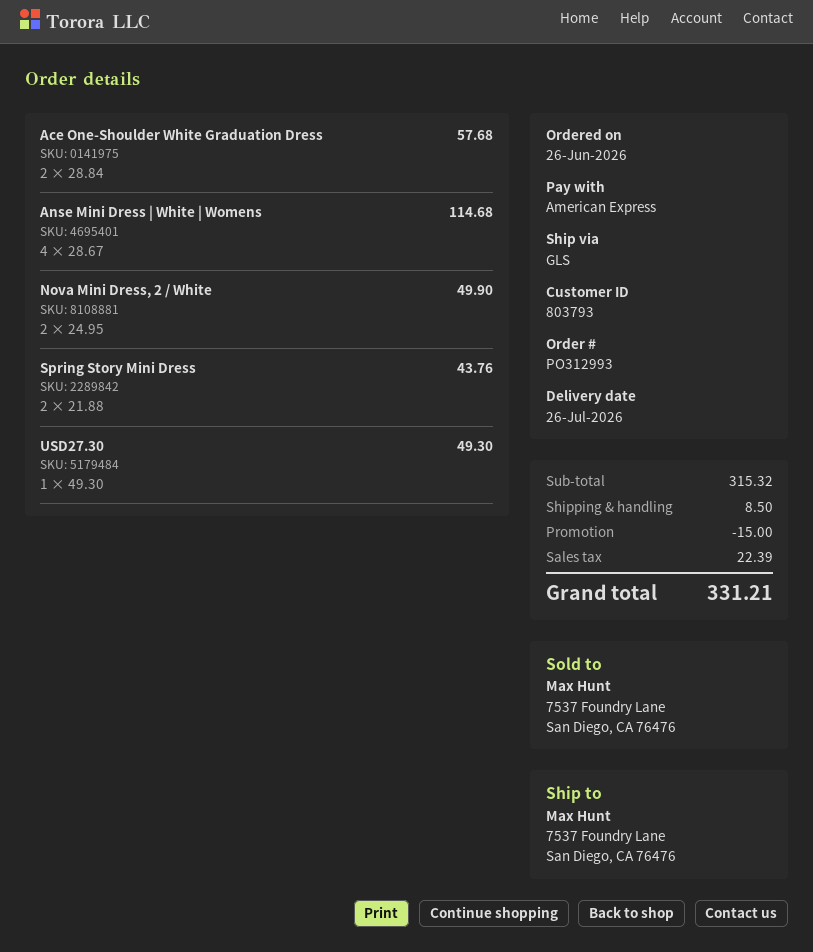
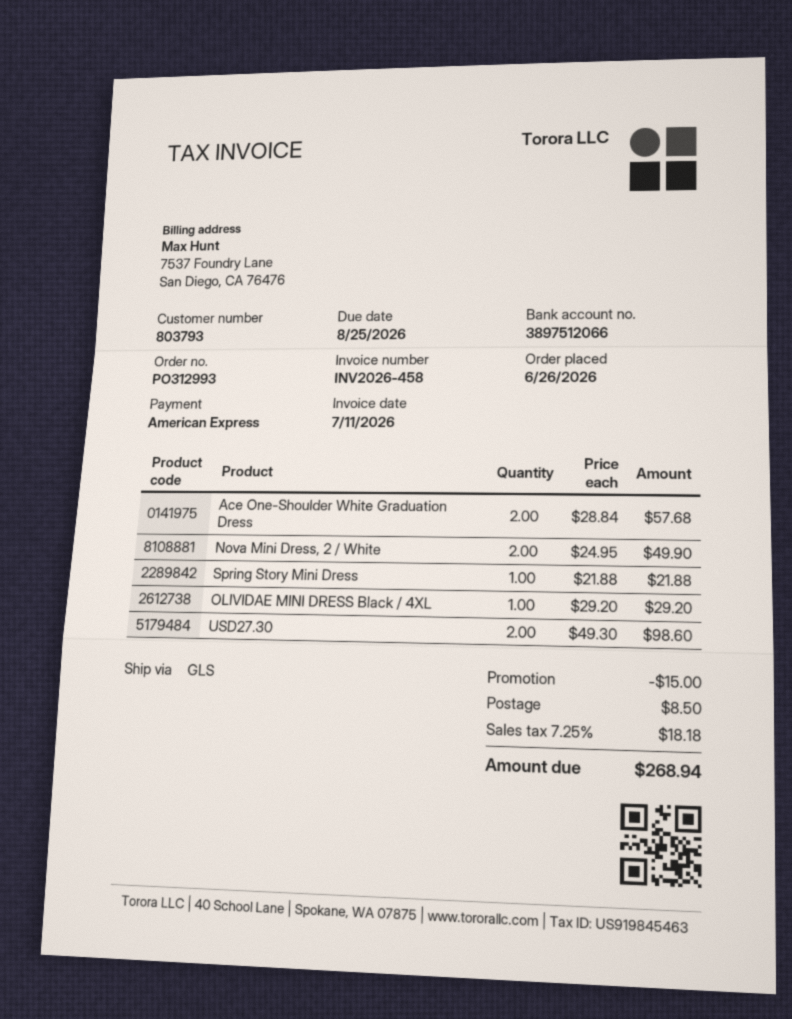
Anse Mini Dress | White | Womens: 4 x 28.67 = 114.68 -> none
Spring Story Mini Dress: 2 x 21.88 = 43.76 -> 1 x 21.88 = 21.88
USD27.30: 1 x 49.30 = 49.30 -> 2 x 49.30 = 98.60
OLIVIDAE MINI DRESS Black / 4XL: none -> 1 x 29.20 = 29.20
tax: 22.39 -> 18.18
total: 331.21 -> 268.94

